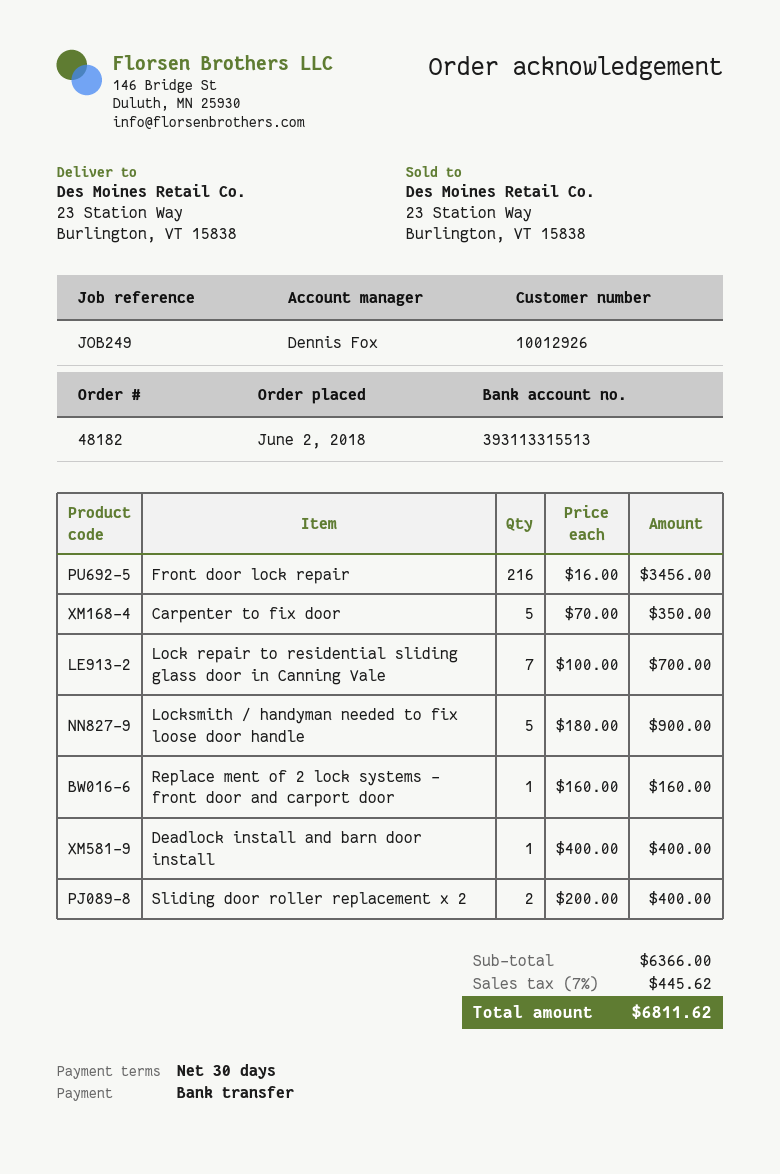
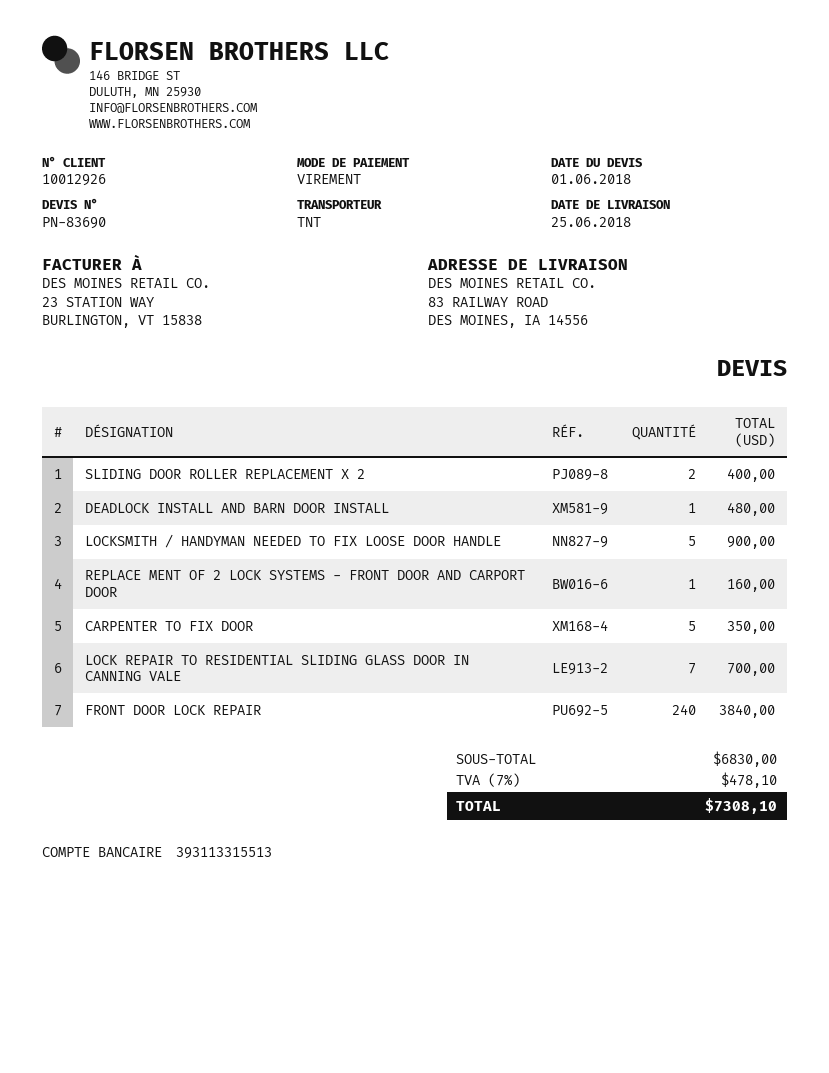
ship to: 23 Station Way, Burlington, VT 15838 -> 83 RAILWAY ROAD, DES MOINES, IA 14556
Front door lock repair: 216 for 3456.00 -> 240 for 3840.00
Deadlock install and barn door install: 1 for 400.00 -> 1 for 480.00
subtotal: 6366.00 -> 6830.00
tax: 7% = 445.62 -> 7% = 478.10
total: 6811.62 -> 7308.10

